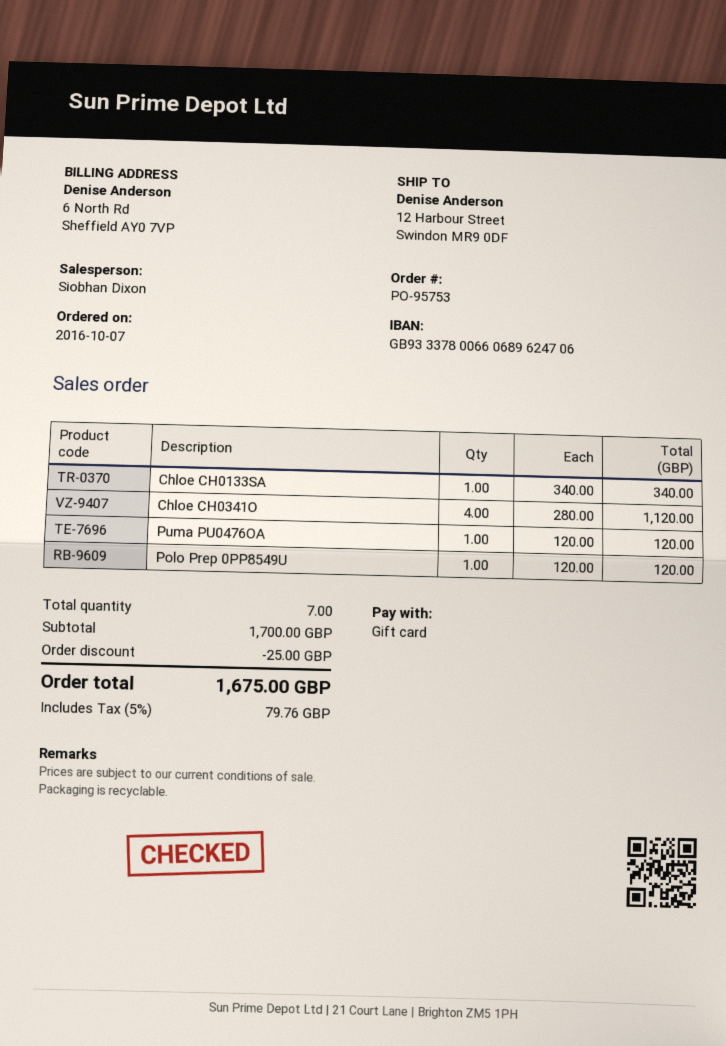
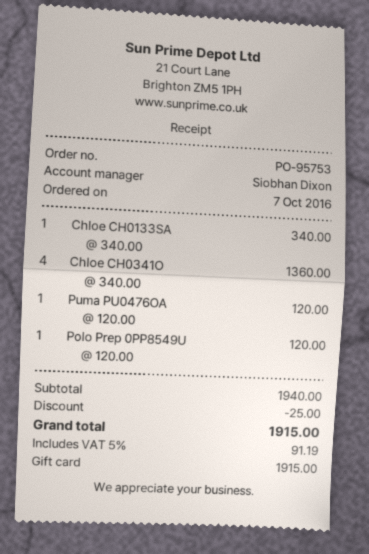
Chloe CH0341O: 4 x 280.00 = 1120.00 -> 4 x 340.00 = 1360.00
subtotal: 1700.00 -> 1940.00
tax: 5% = 79.76 -> 5% = 91.19
total: 1675.00 -> 1915.00

